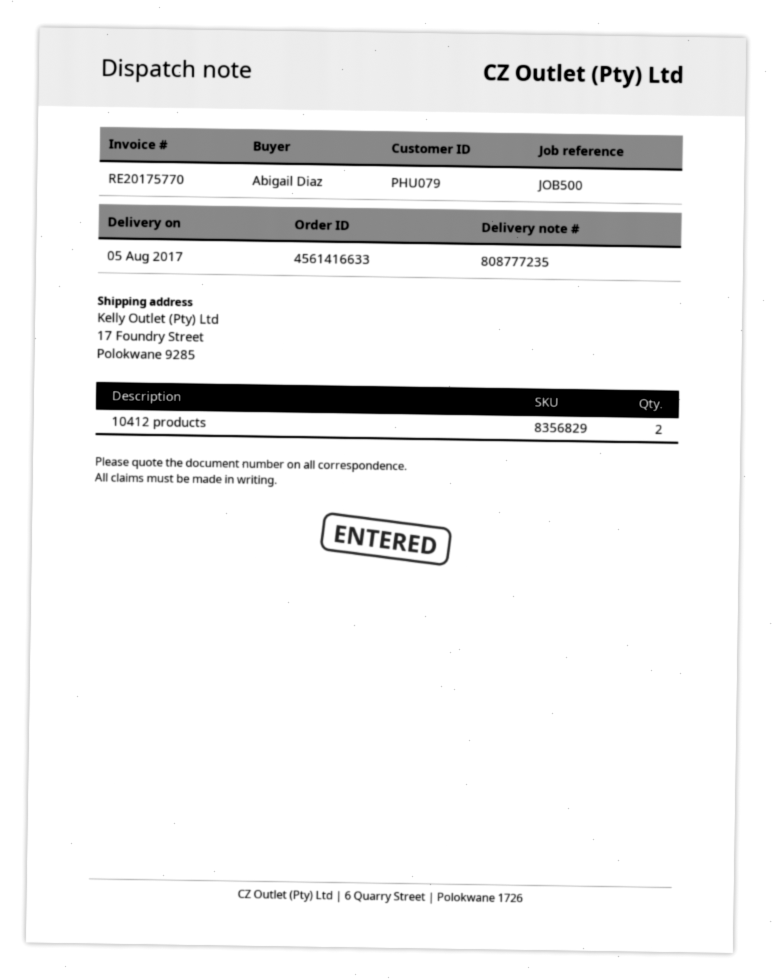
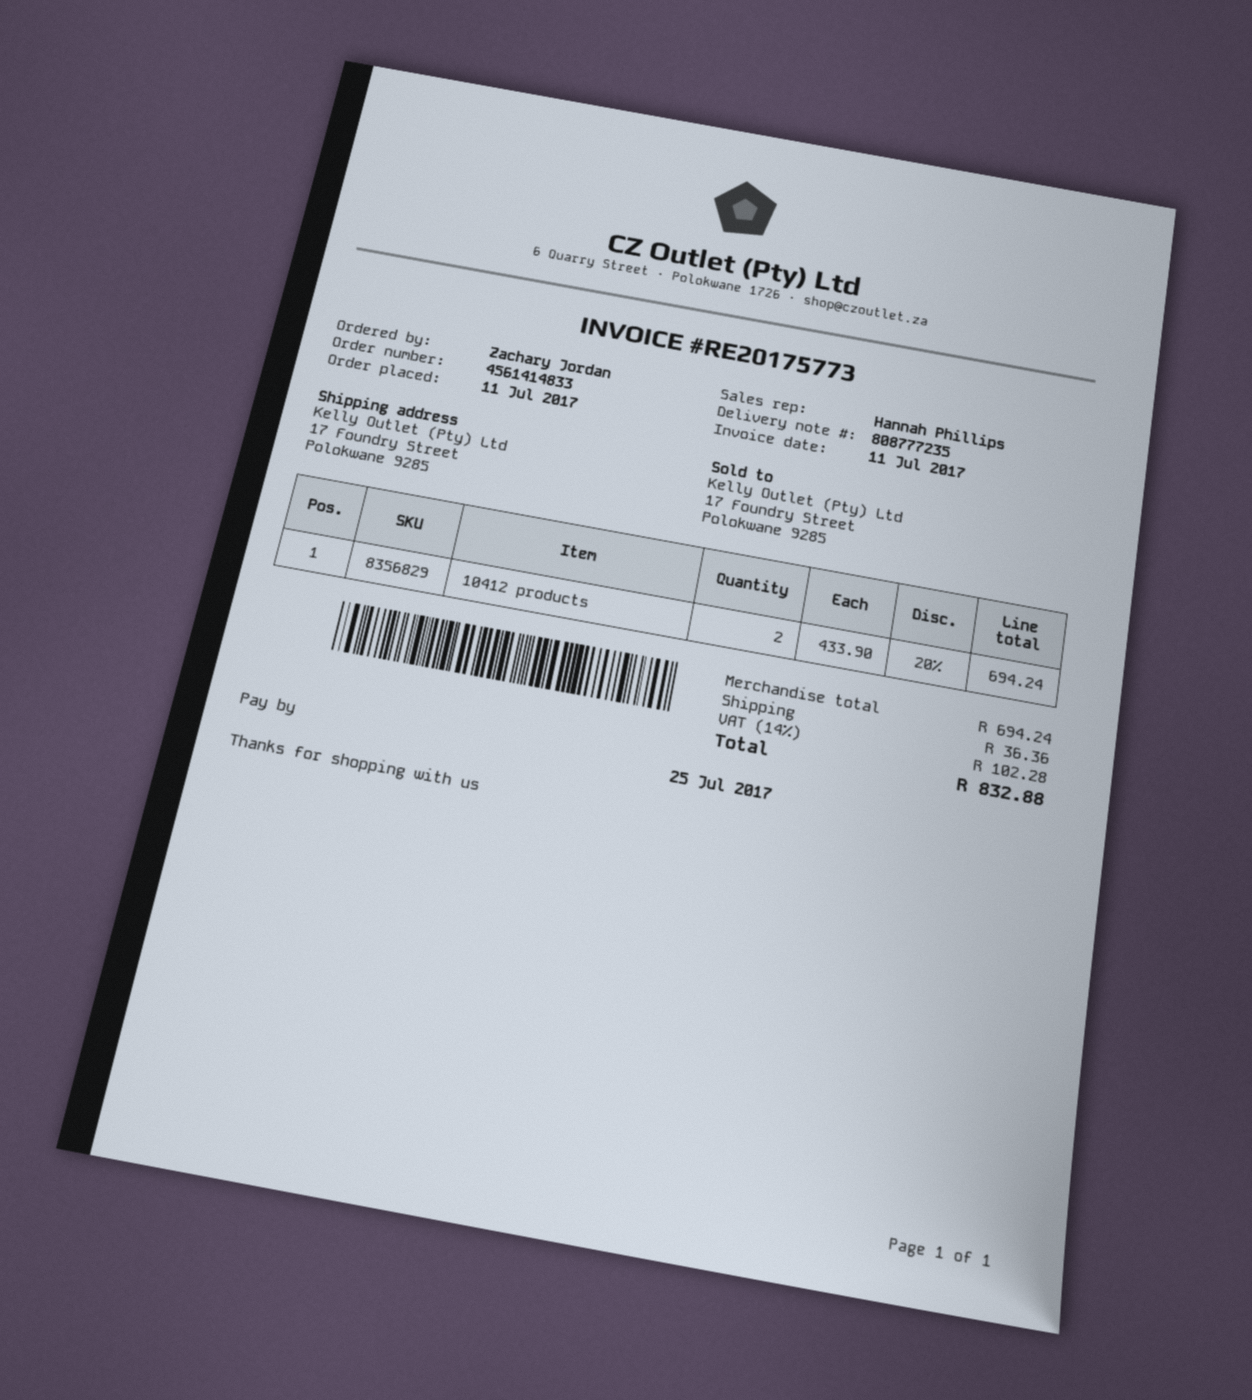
order number: 4561416633 -> 4561414833
invoice number: RE20175770 -> RE20175773
ordered by: Abigail Diaz -> Zachary Jordan

